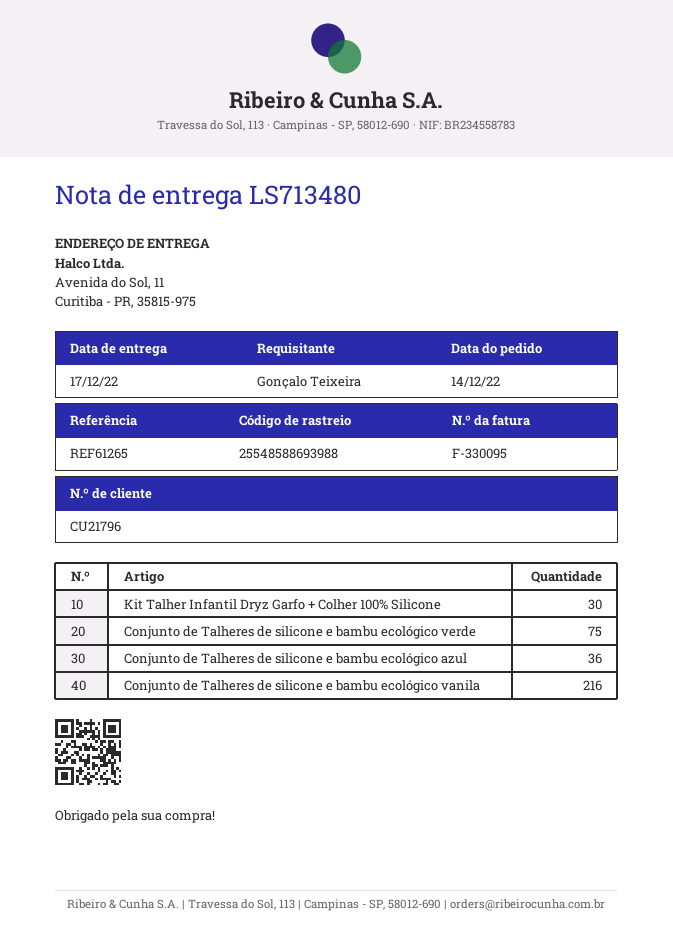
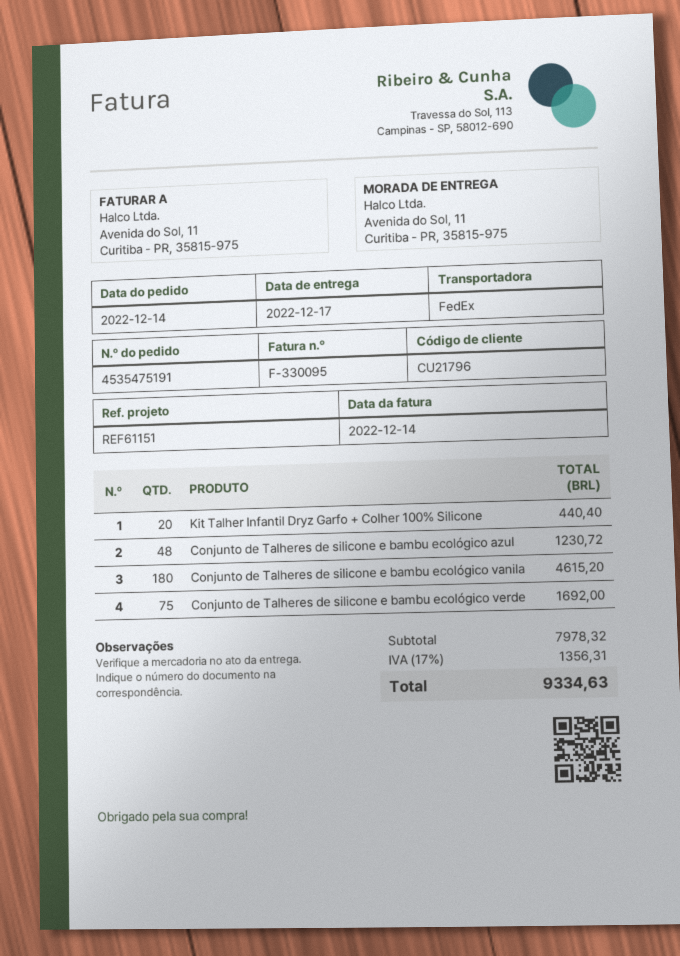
reference: REF61265 -> REF61151
Kit Talher Infantil Dryz Garfo + Colher 100% Silicone: 30 -> 20
Conjunto de Talheres de silicone e bambu ecológico azul: 36 -> 48
Conjunto de Talheres de silicone e bambu ecológico vanila: 216 -> 180

